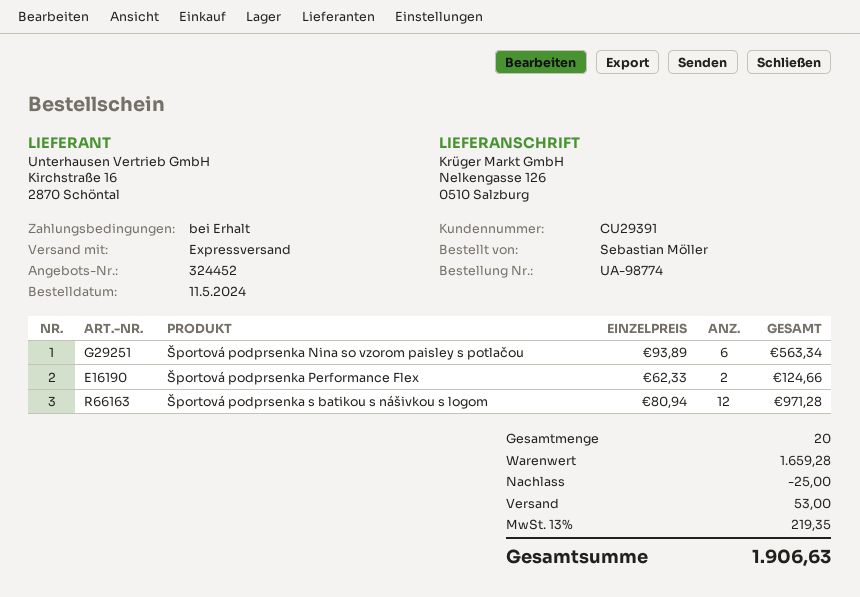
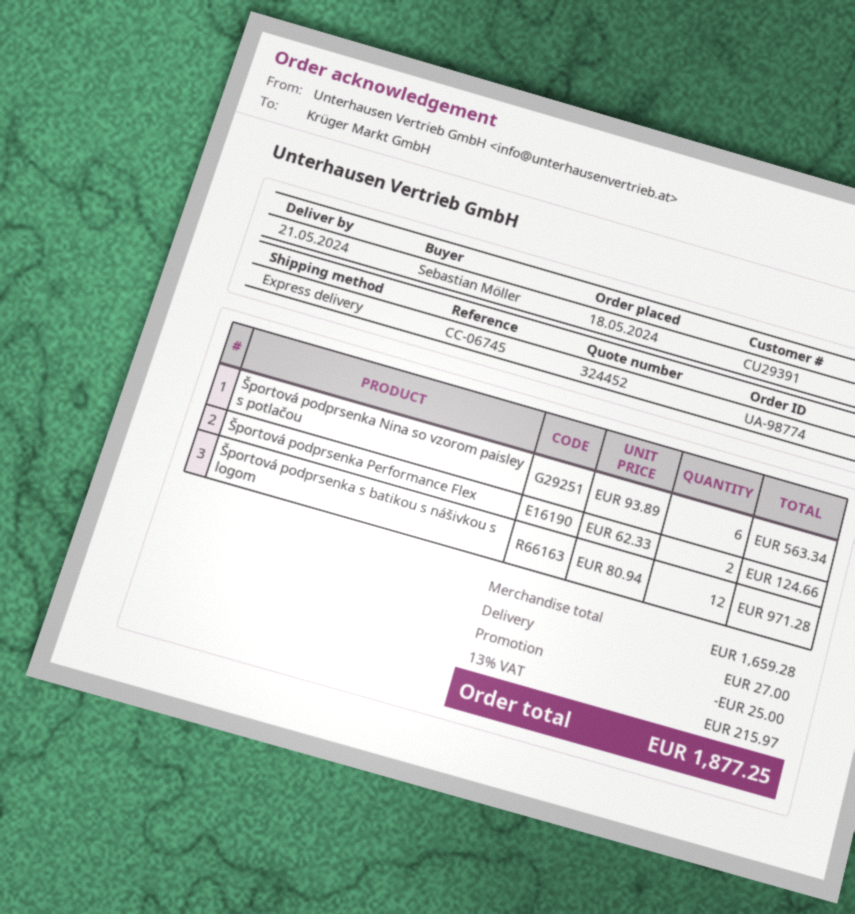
order date: 2024-05-11 -> 2024-05-18
shipping: 53.00 -> 27.00
tax: 13% = 219.35 -> 13% = 215.97
total: 1906.63 -> 1877.25

